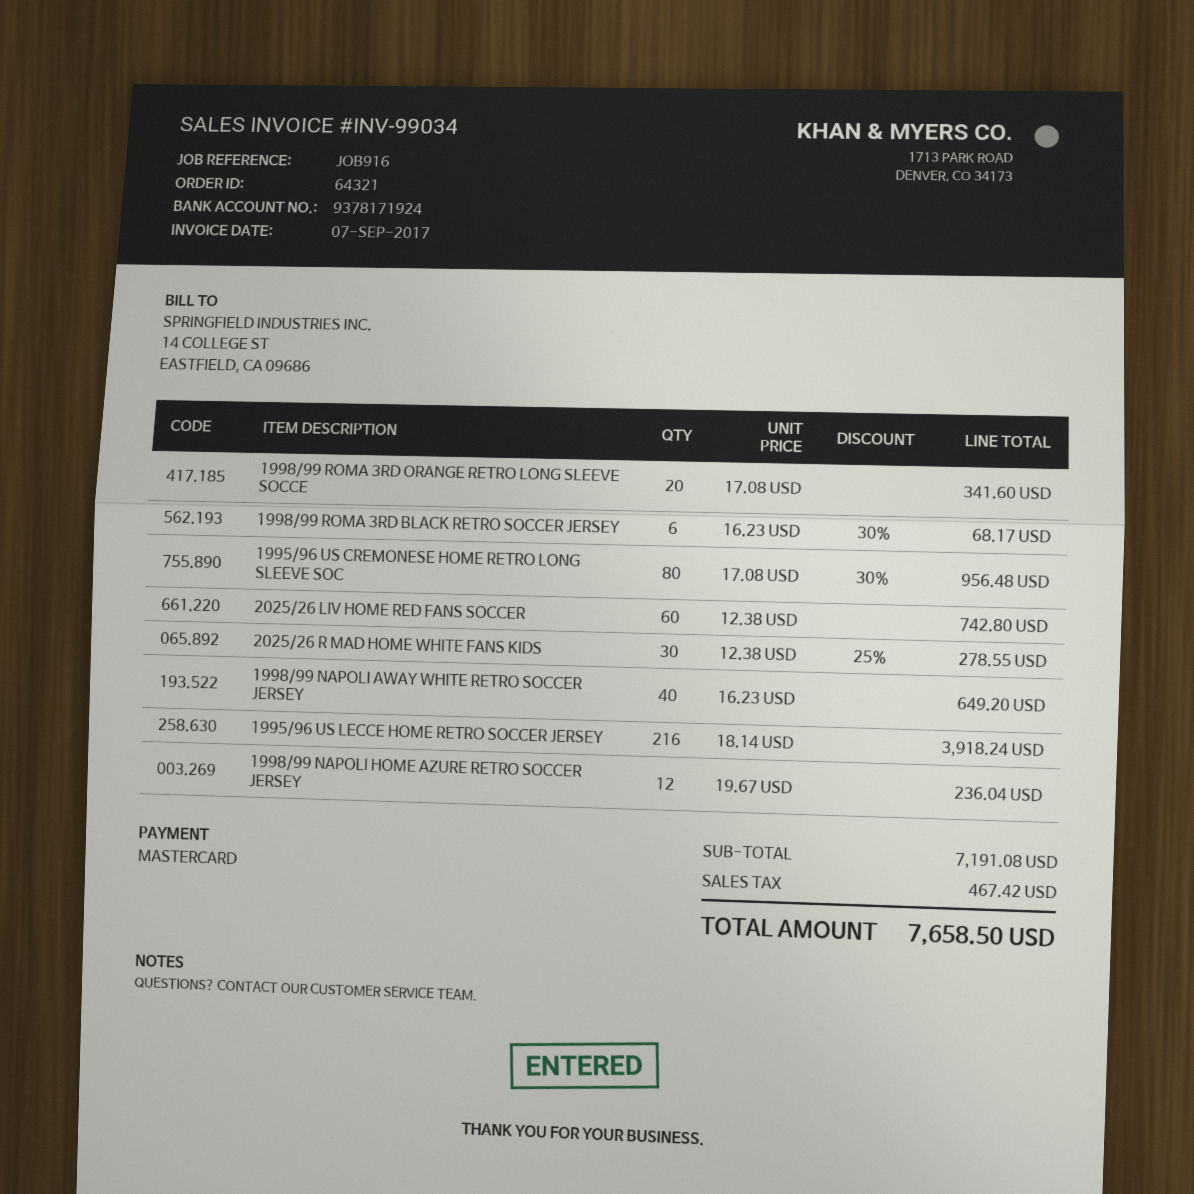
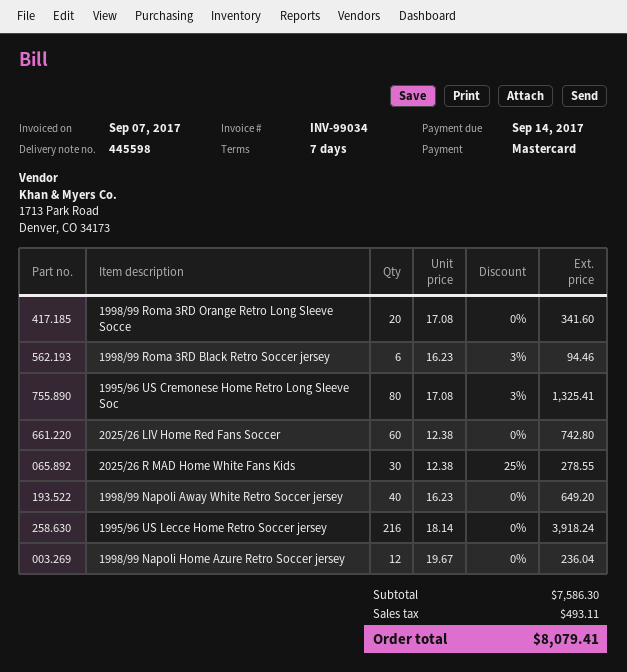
1998/99 ROMA 3RD BLACK RETRO SOCCER JERSEY: 6 x 16.23 - 30% = 68.17 -> 6 x 16.23 - 3% = 94.46
1995/96 US CREMONESE HOME RETRO LONG SLEEVE SOC: 80 x 17.08 - 30% = 956.48 -> 80 x 17.08 - 3% = 1325.41
subtotal: 7191.08 -> 7586.30
tax: 467.42 -> 493.11
total: 7658.50 -> 8079.41

